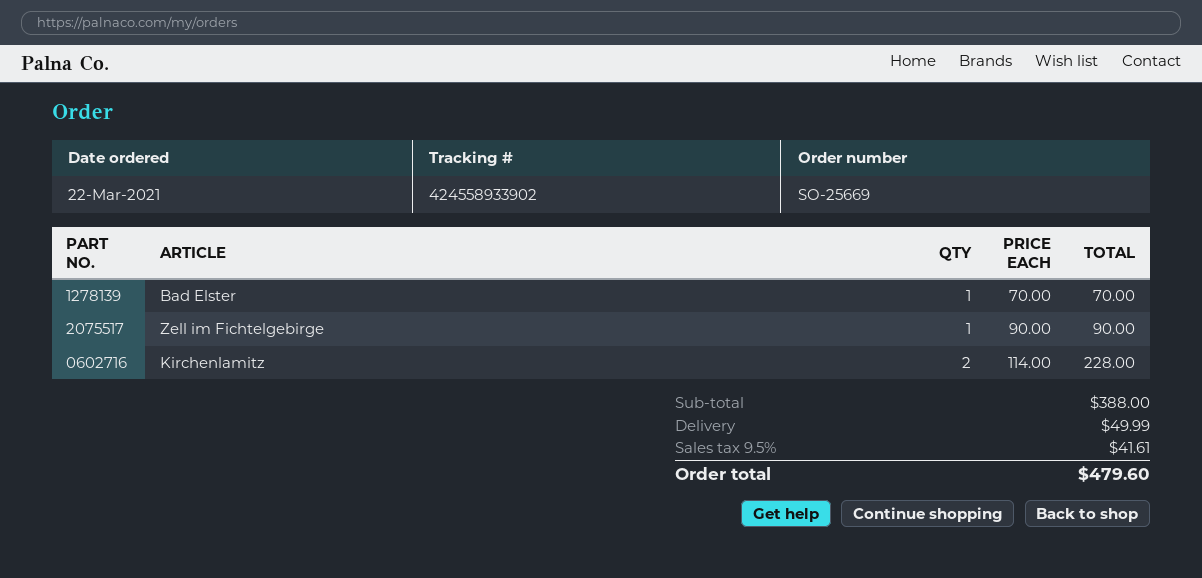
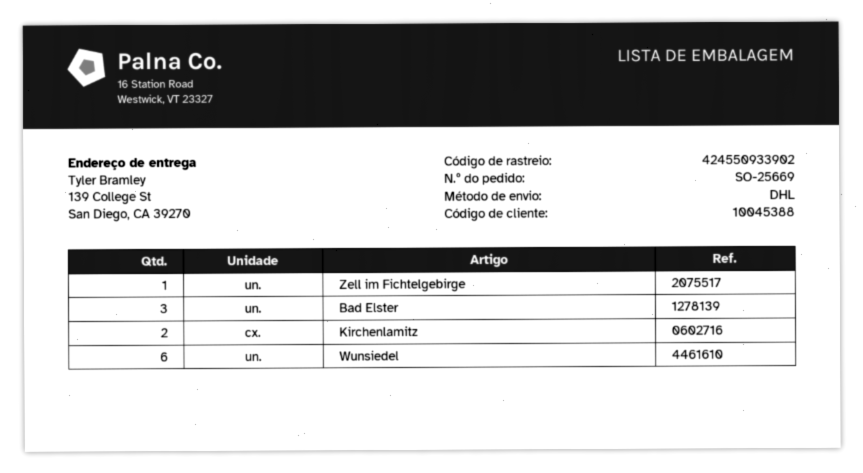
tracking number: 424558933902 -> 424550933902
Bad Elster: 1 -> 3
Wunsiedel: none -> 6

